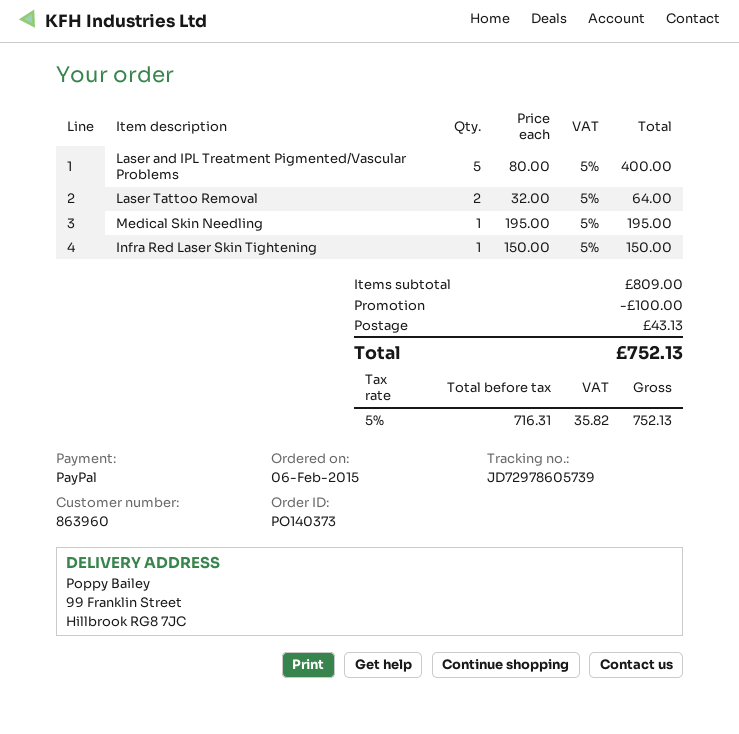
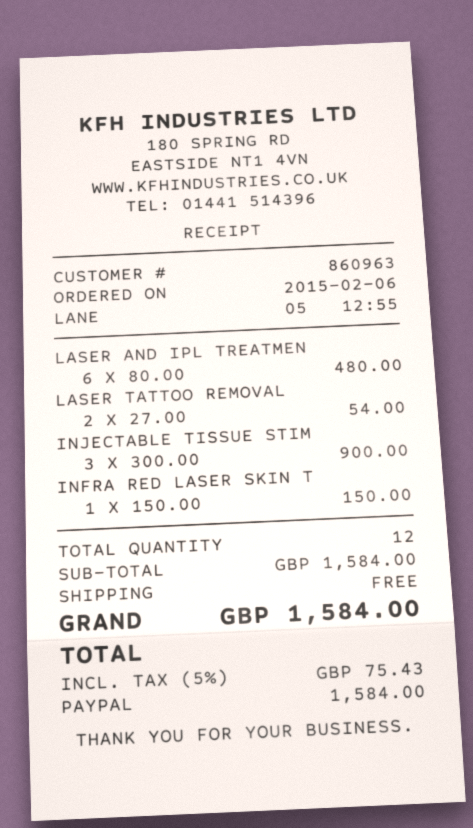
customer number: 863960 -> 860963
Laser and IPL Treatment Pigmented/Vascular Problems: 5 x 80.00 = 400.00 -> 6 x 80.00 = 480.00
Laser Tattoo Removal: 2 x 32.00 = 64.00 -> 2 x 27.00 = 54.00
Medical Skin Needling: 1 x 195.00 = 195.00 -> none
INJECTABLE TISSUE STIM: none -> 3 x 300.00 = 900.00
subtotal: 809.00 -> 1584.00
discount: 100.00 -> none
shipping: 43.13 -> 0.00
tax: 5% = 35.82 -> 5% = 75.43
total: 752.13 -> 1584.00

